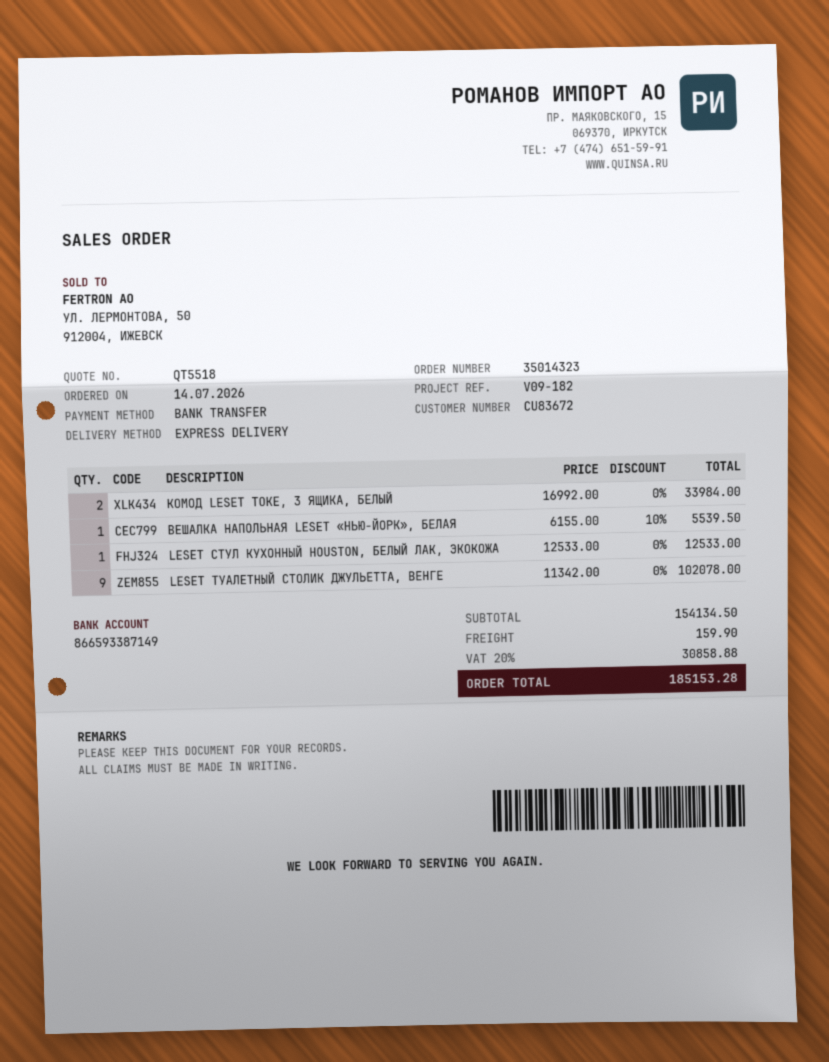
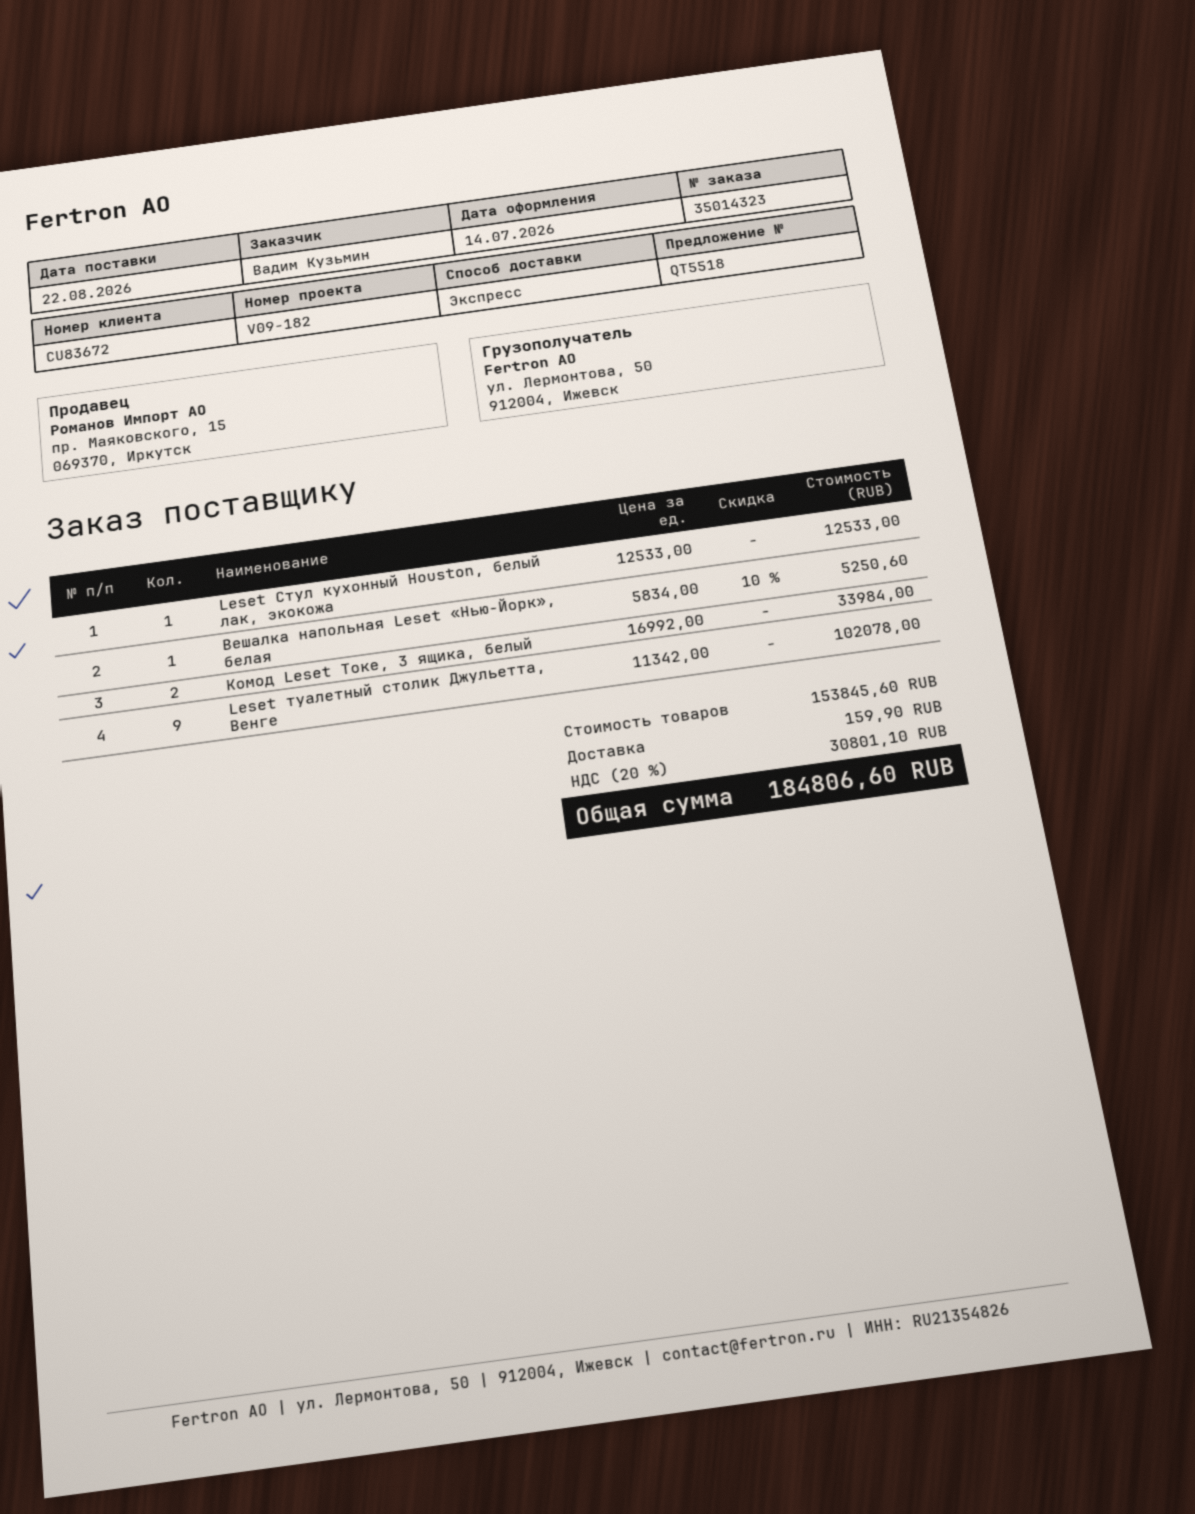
ВЕШАЛКА НАПОЛЬНАЯ LESET «НЬЮ-ЙОРК», БЕЛАЯ: 1 x 6155.00 - 10% = 5539.50 -> 1 x 5834.00 - 10% = 5250.60
subtotal: 154134.50 -> 153845.60
tax: 20% = 30858.88 -> 20% = 30801.10
total: 185153.28 -> 184806.60

